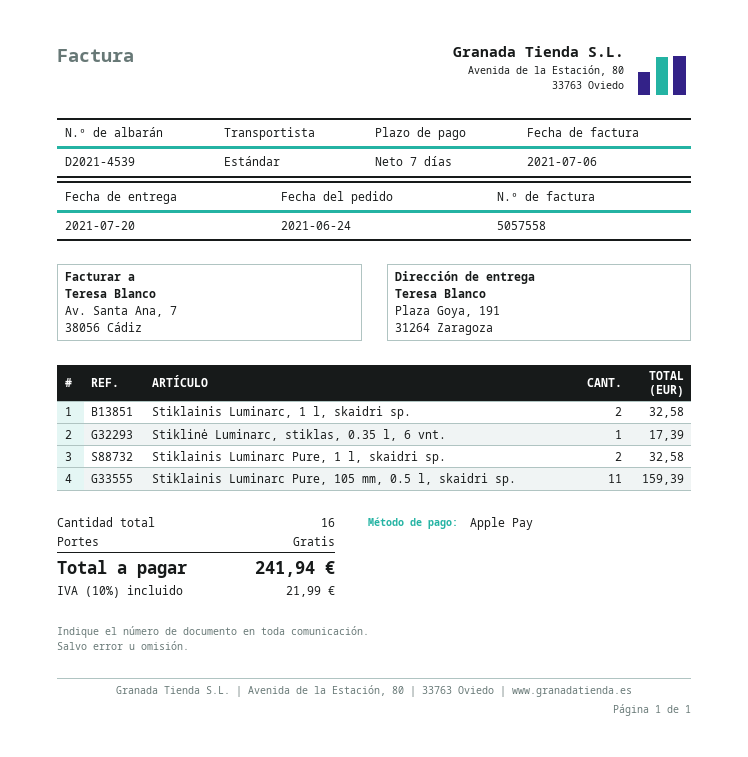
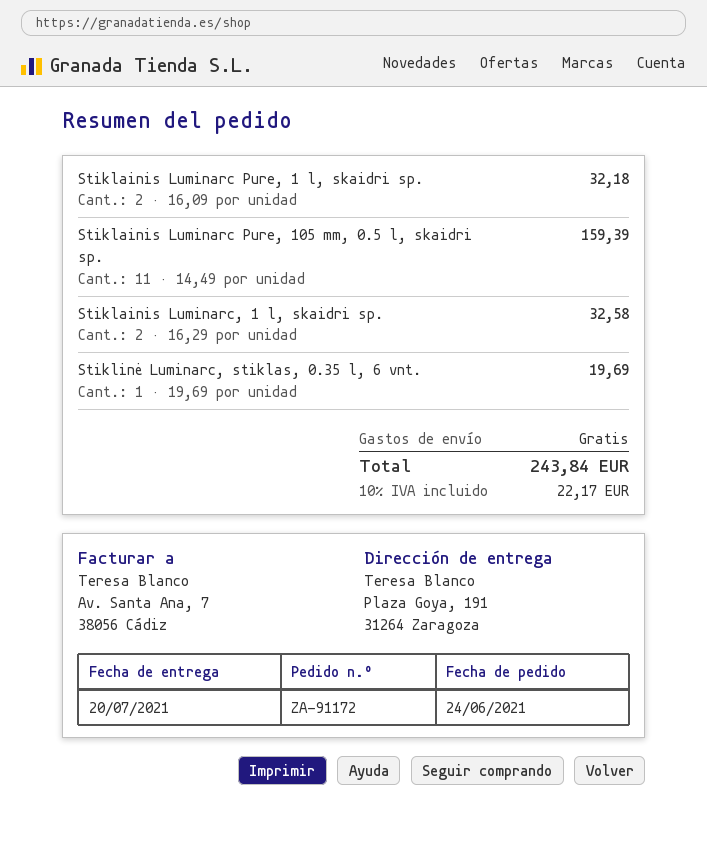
Stiklinė Luminarc, stiklas, 0.35 l, 6 vnt.: 1 for 17.39 -> 1 for 19.69
Stiklainis Luminarc Pure, 1 l, skaidri sp.: 2 for 32.58 -> 2 for 32.18
tax: 10% = 21.99 -> 10% = 22.17
total: 241.94 -> 243.84

